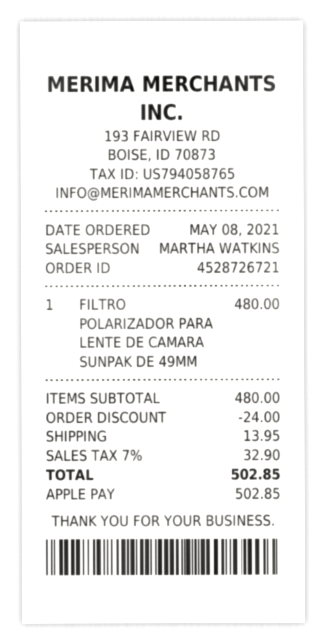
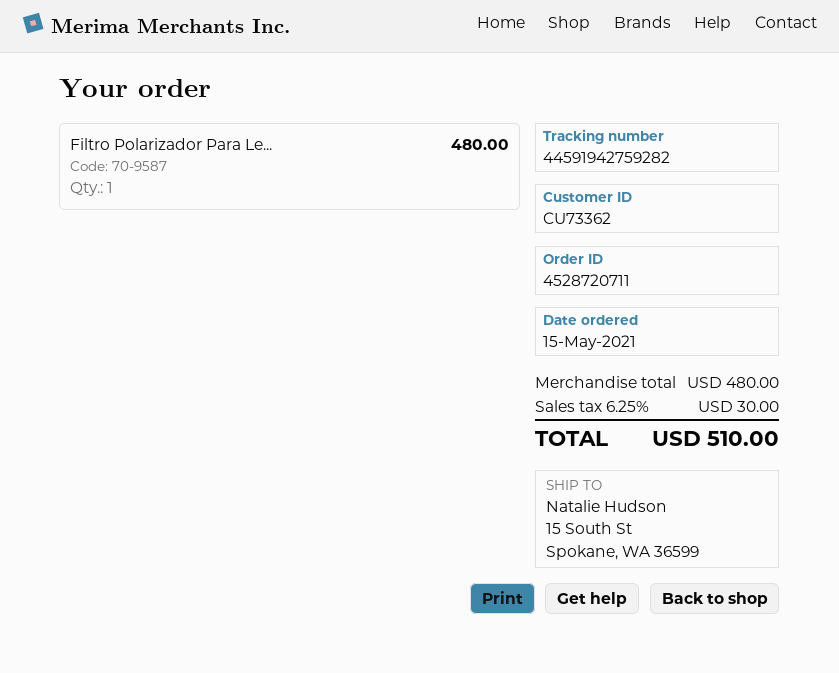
order number: 4528726721 -> 4528720711
order date: 2021-05-08 -> 2021-05-15
discount: 24.00 -> none
shipping: 13.95 -> none
tax: 7% = 32.90 -> 6.25% = 30.00
total: 502.85 -> 510.00

